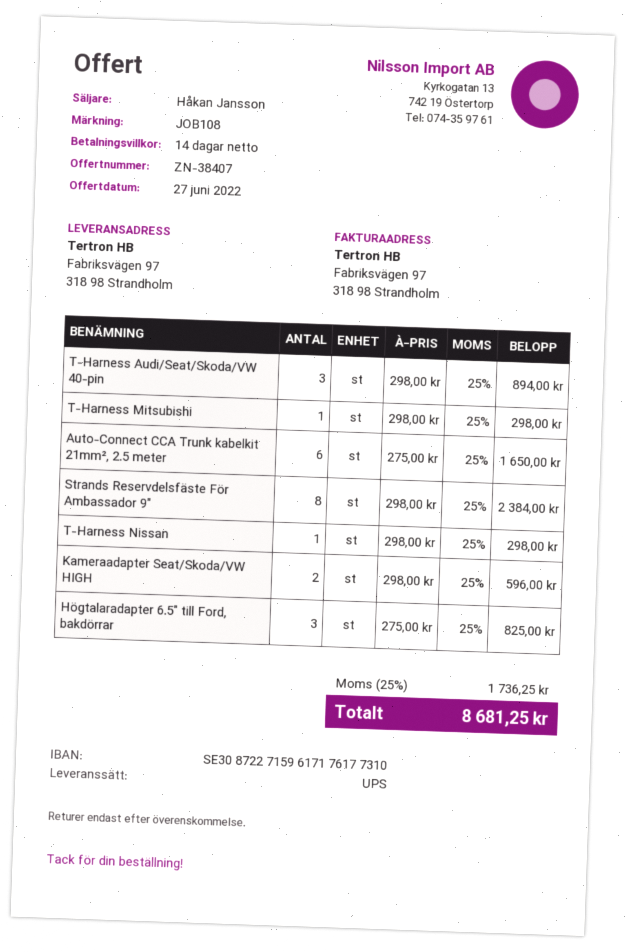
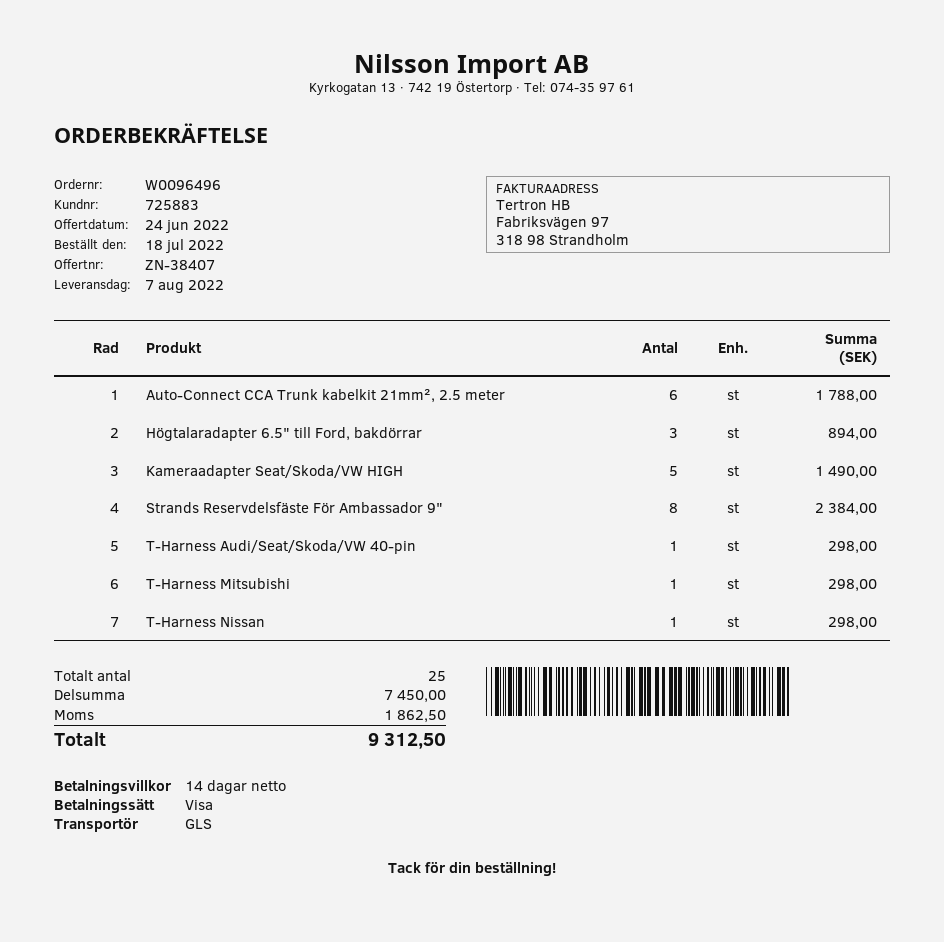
quote date: 2022-06-27 -> 2022-06-24
shipping method: UPS -> GLS
T-Harness Audi/Seat/Skoda/VW 40-pin: 3 for 894.00 -> 1 for 298.00
Auto-Connect CCA Trunk kabelkit 21mm², 2.5 meter: 6 for 1650.00 -> 6 for 1788.00
Kameraadapter Seat/Skoda/VW HIGH: 2 for 596.00 -> 5 for 1490.00
Högtalaradapter 6.5" till Ford, bakdörrar: 3 for 825.00 -> 3 for 894.00
tax: 1736.25 -> 1862.50
total: 8681.25 -> 9312.50

